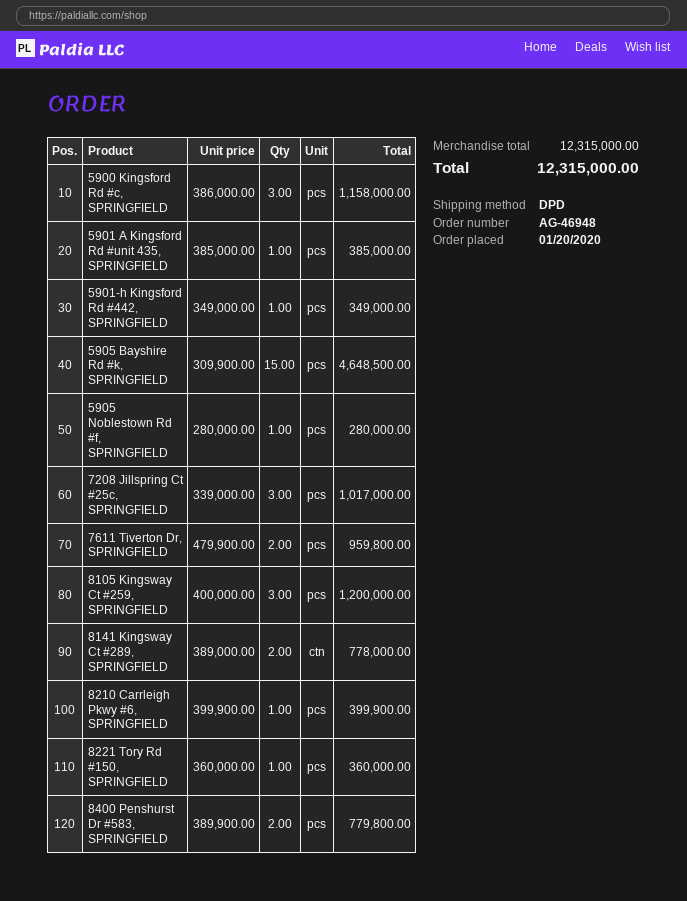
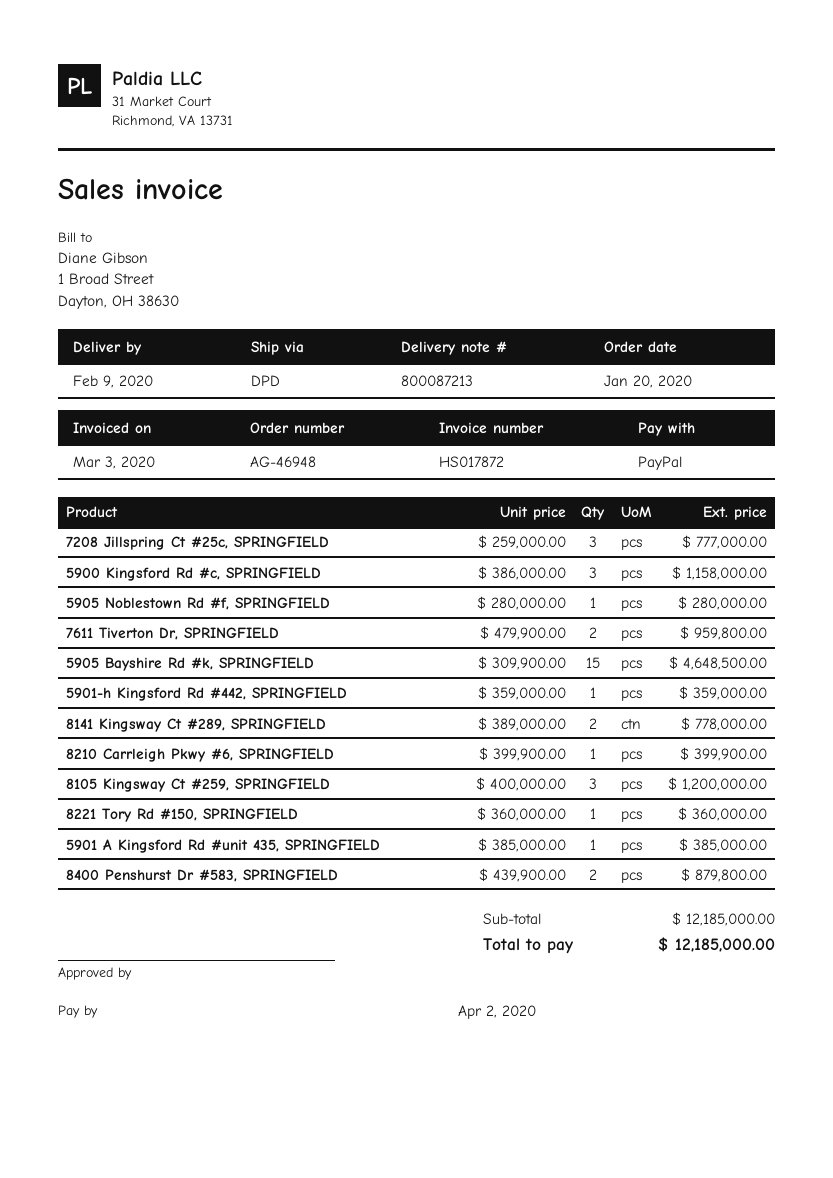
5901-h Kingsford Rd #442, SPRINGFIELD: 1 x 349000.00 = 349000.00 -> 1 x 359000.00 = 359000.00
7208 Jillspring Ct #25c, SPRINGFIELD: 3 x 339000.00 = 1017000.00 -> 3 x 259000.00 = 777000.00
8400 Penshurst Dr #583, SPRINGFIELD: 2 x 389900.00 = 779800.00 -> 2 x 439900.00 = 879800.00
subtotal: 12315000.00 -> 12185000.00
total: 12315000.00 -> 12185000.00

